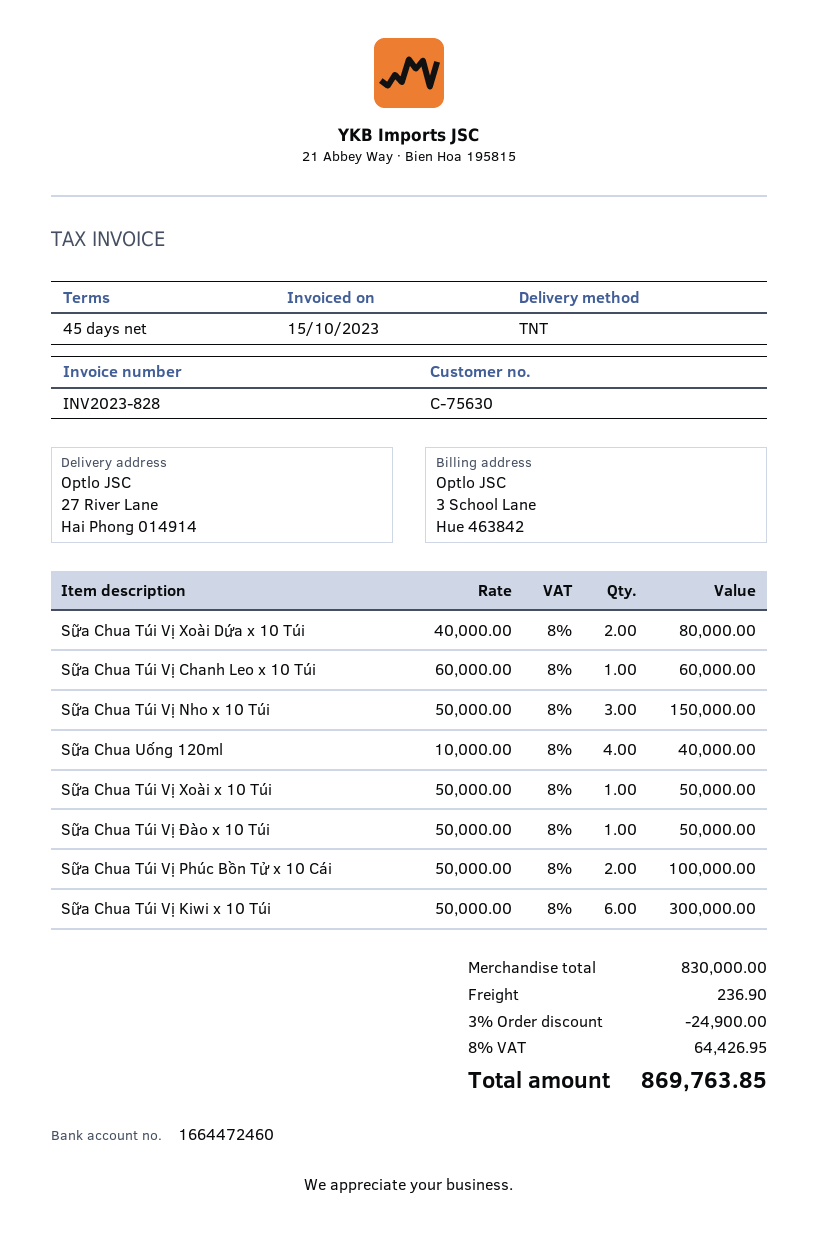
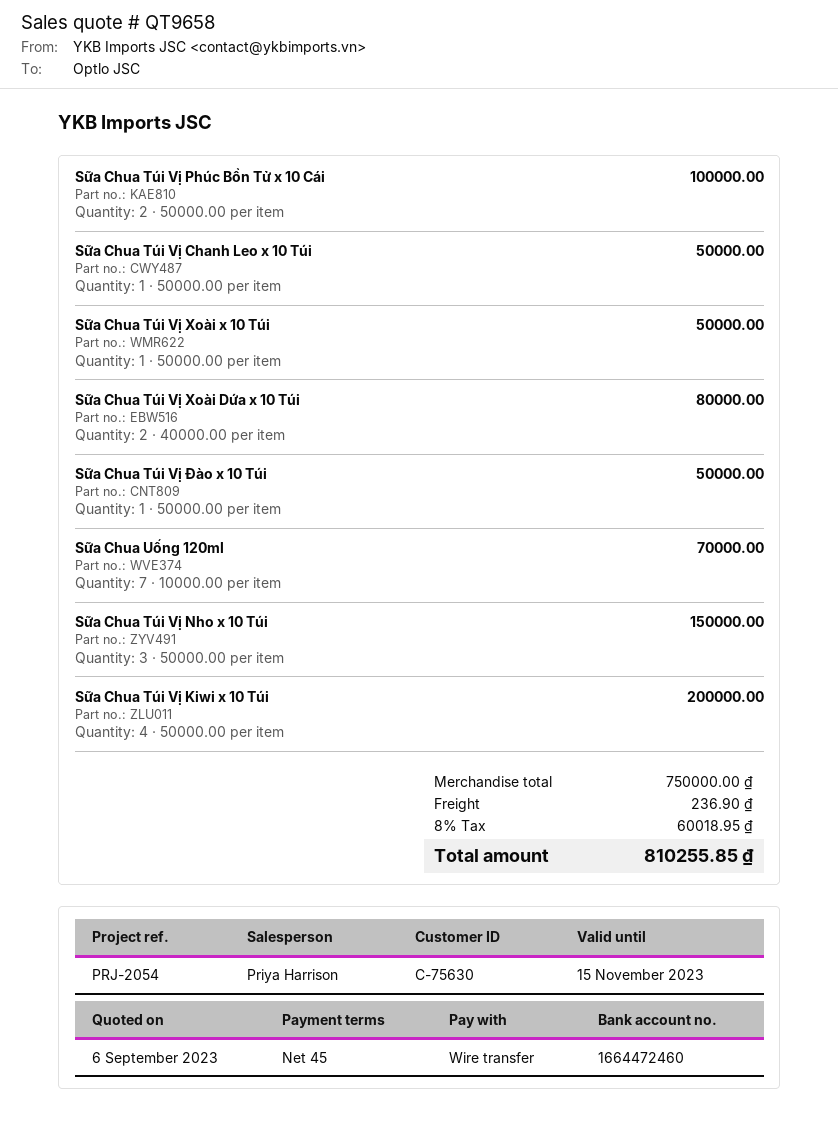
Sữa Chua Túi Vị Chanh Leo x 10 Túi: 1 x 60000.00 = 60000.00 -> 1 x 50000.00 = 50000.00
Sữa Chua Uống 120ml: 4 x 10000.00 = 40000.00 -> 7 x 10000.00 = 70000.00
Sữa Chua Túi Vị Kiwi x 10 Túi: 6 x 50000.00 = 300000.00 -> 4 x 50000.00 = 200000.00
subtotal: 830000.00 -> 750000.00
discount: 3% = 24900.00 -> none
tax: 8% = 64426.95 -> 8% = 60018.95
total: 869763.85 -> 810255.85

